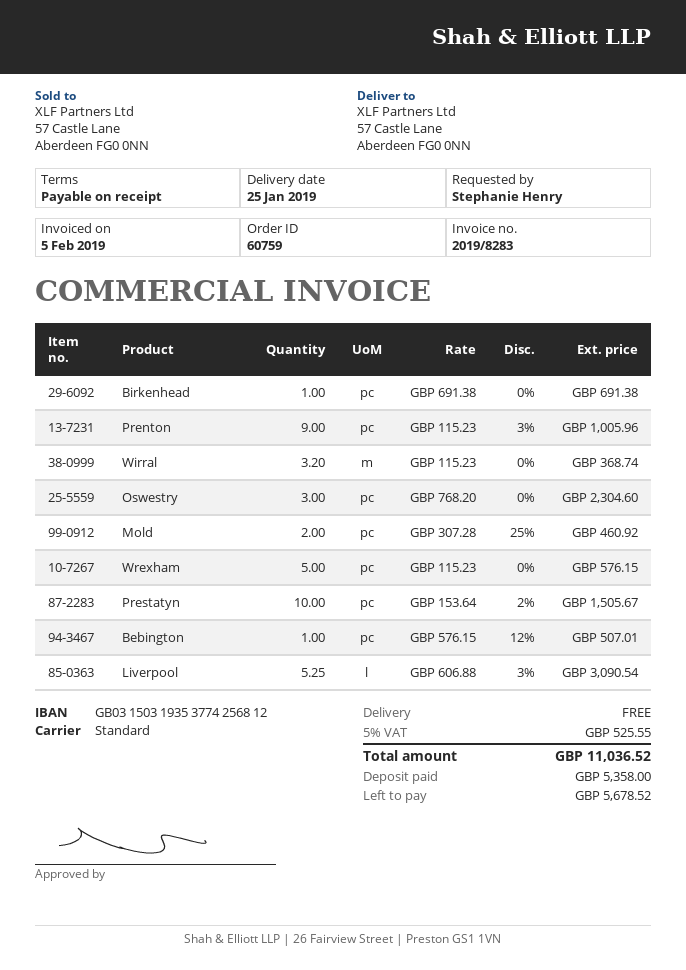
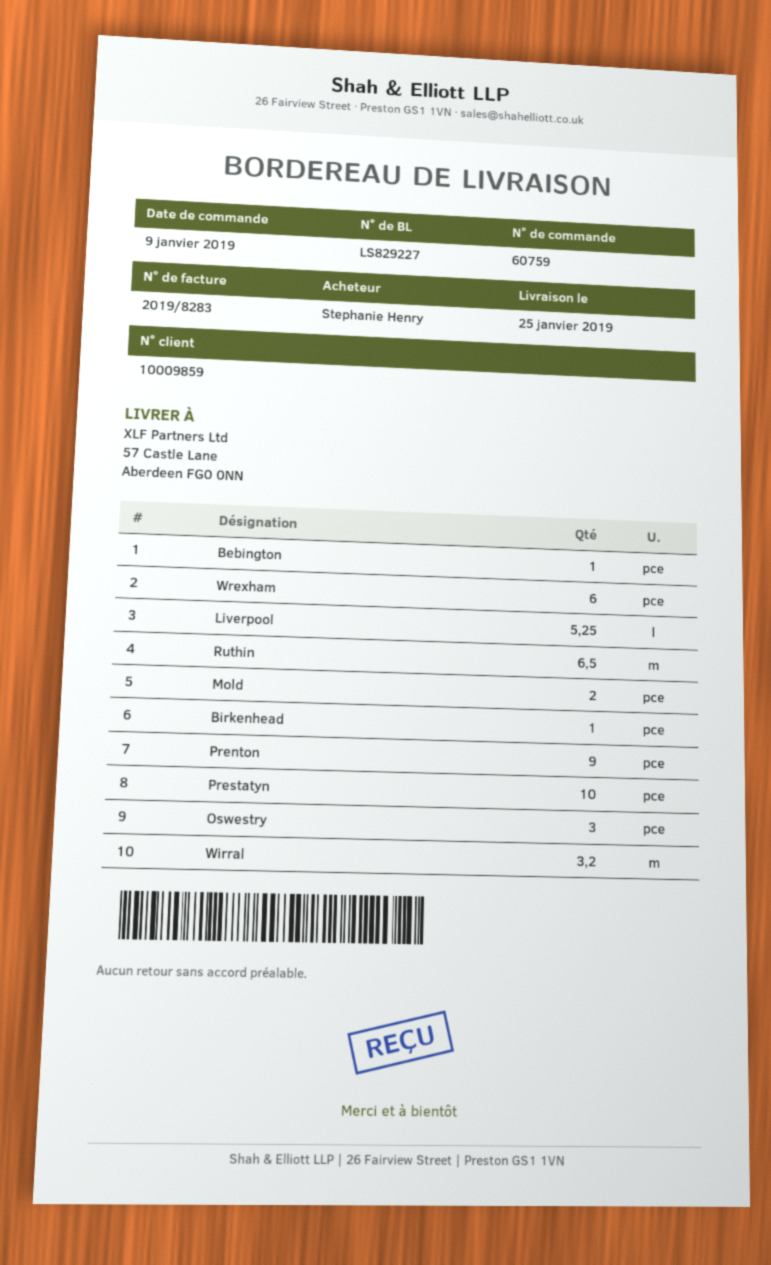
Wrexham: 5 -> 6
Ruthin: none -> 6.5

